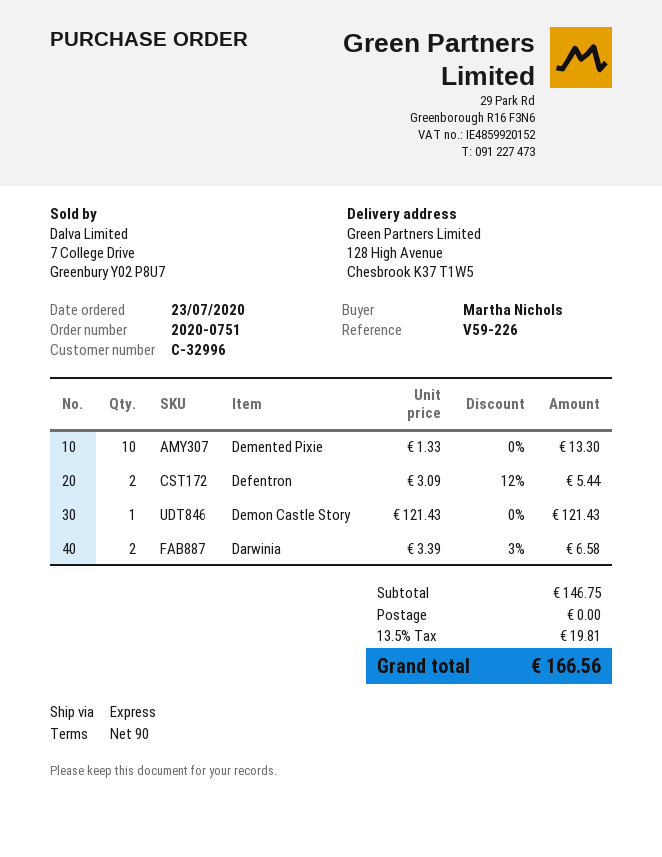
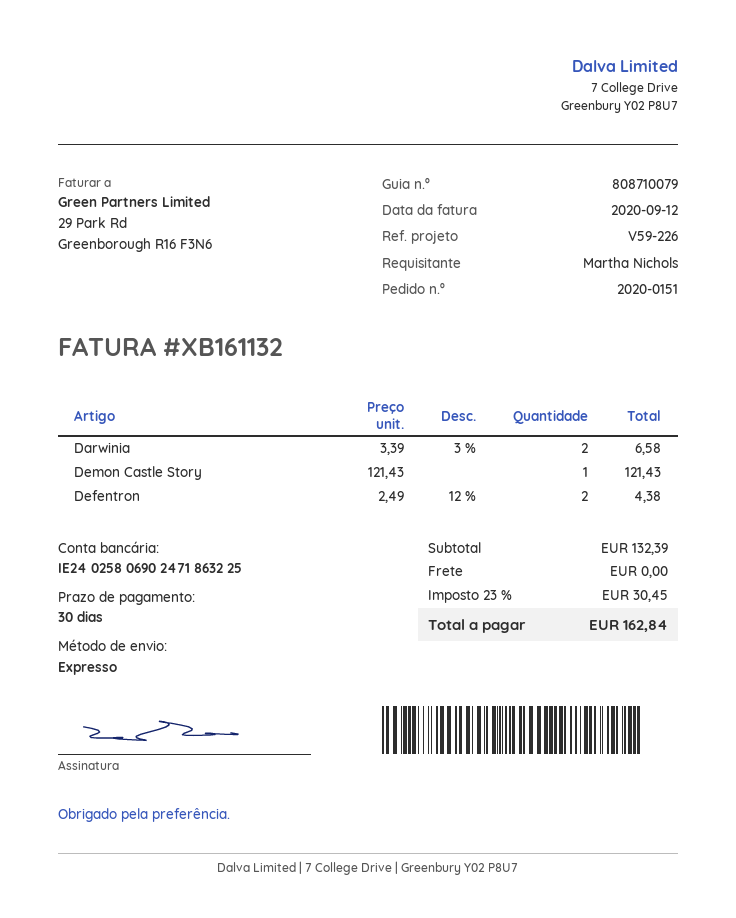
order number: 2020-0751 -> 2020-0151
payment terms: 90 days -> 30 days
Demented Pixie: 10 x 1.33 = 13.30 -> none
Defentron: 2 x 3.09 - 12% = 5.44 -> 2 x 2.49 - 12% = 4.38
subtotal: 146.75 -> 132.39
tax: 13.5% = 19.81 -> 23% = 30.45
total: 166.56 -> 162.84

